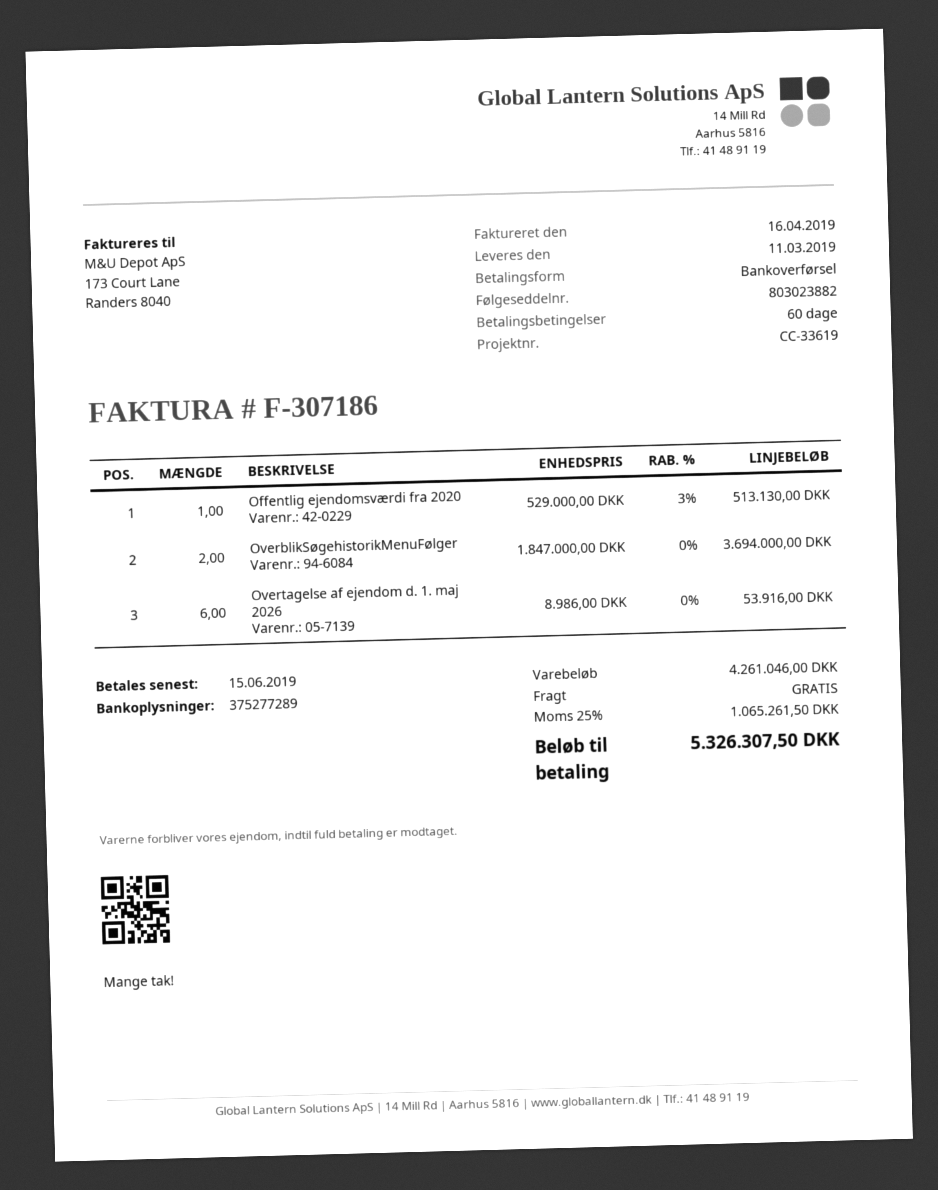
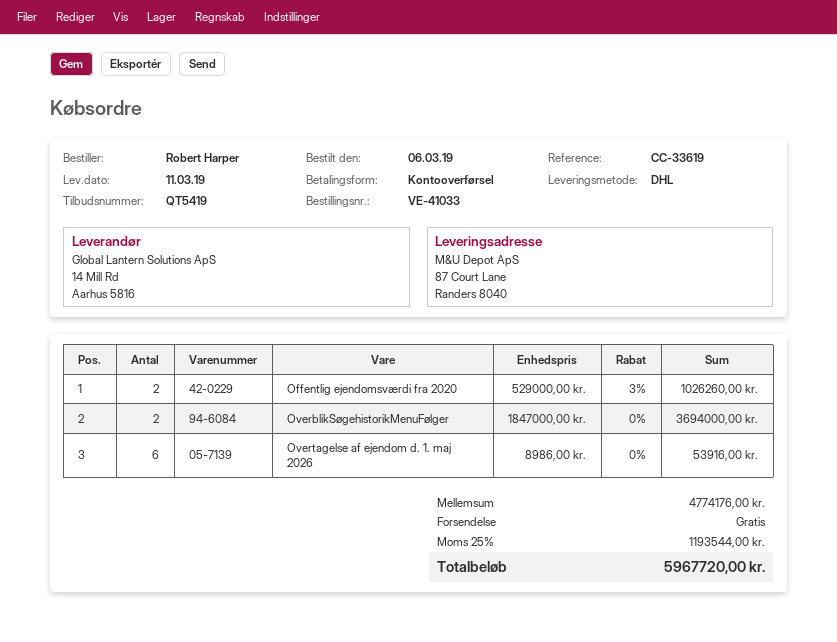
Offentlig ejendomsværdi fra 2020: 1 x 529000.00 - 3% = 513130.00 -> 2 x 529000.00 - 3% = 1026260.00
subtotal: 4261046.00 -> 4774176.00
tax: 25% = 1065261.50 -> 25% = 1193544.00
total: 5326307.50 -> 5967720.00

